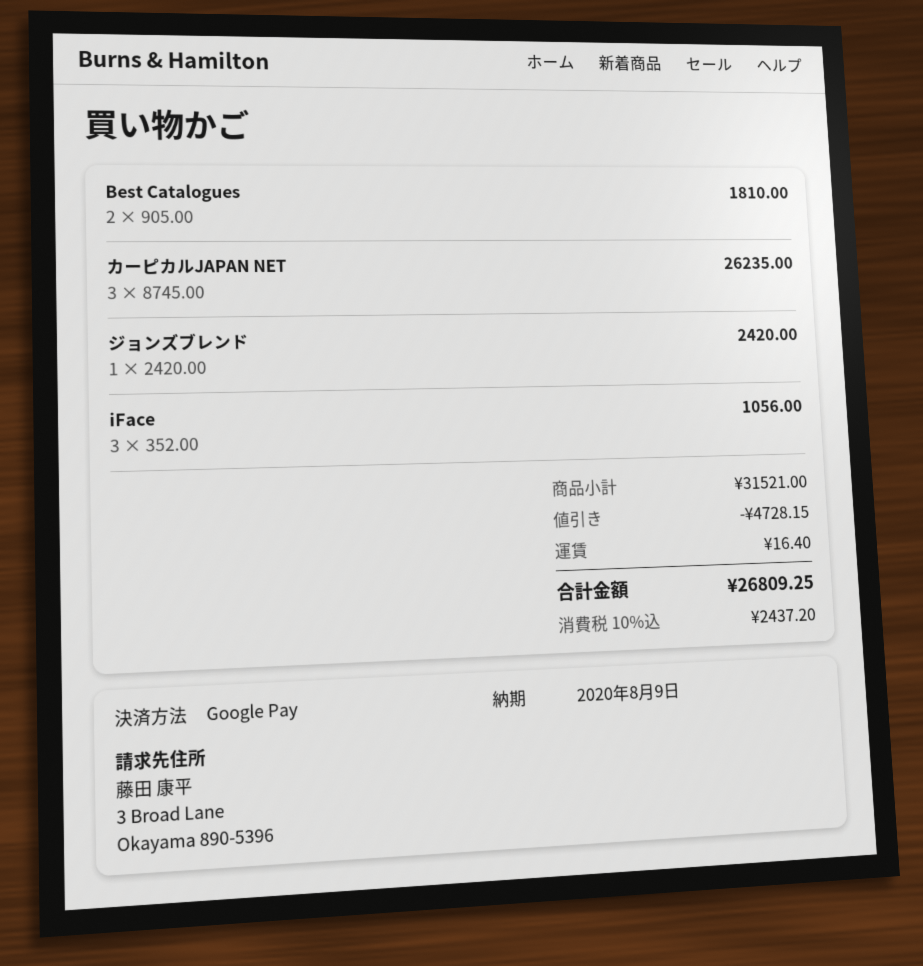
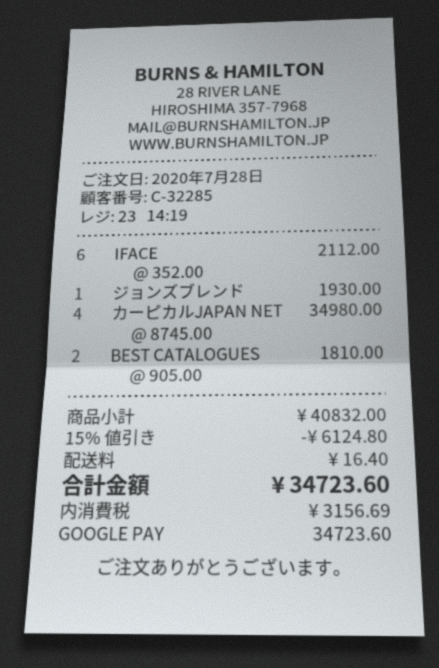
カーピカルJAPAN NET: 3 x 8745.00 = 26235.00 -> 4 x 8745.00 = 34980.00
ジョンズブレンド: 1 x 2420.00 = 2420.00 -> 1 x 1930.00 = 1930.00
iFace: 3 x 352.00 = 1056.00 -> 6 x 352.00 = 2112.00
subtotal: 31521.00 -> 40832.00
discount: 4728.15 -> 6124.80
tax: 2437.20 -> 3156.69
total: 26809.25 -> 34723.60

